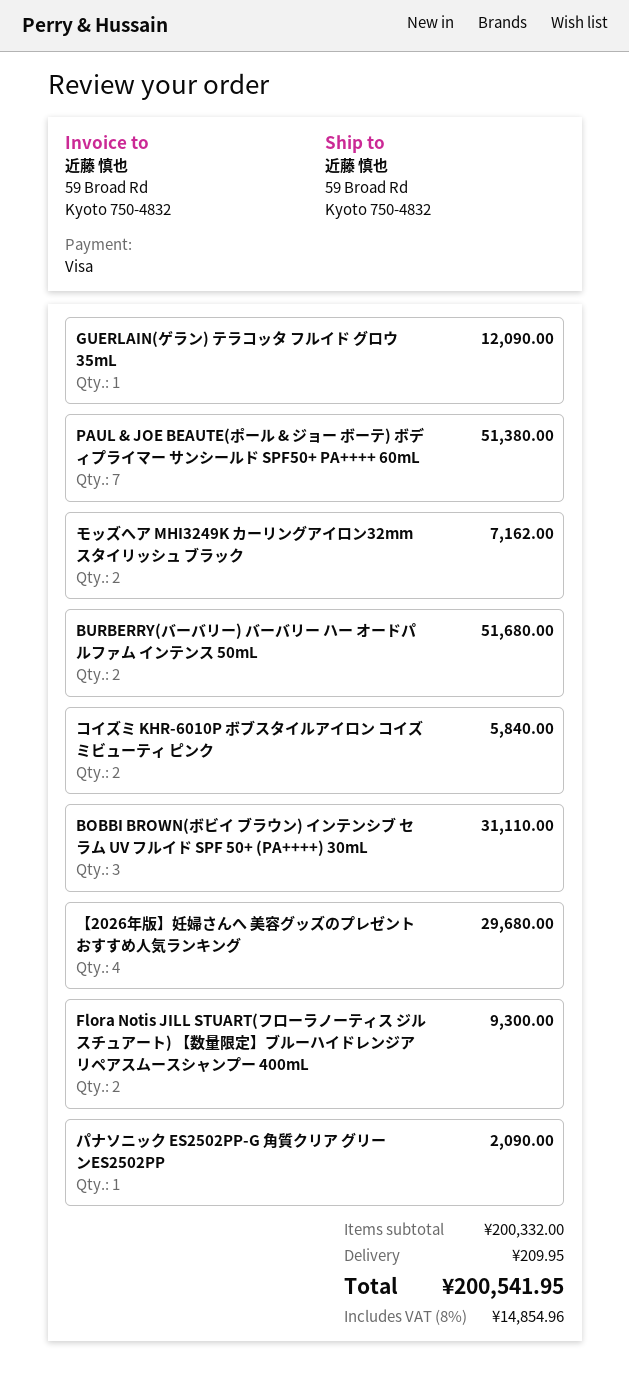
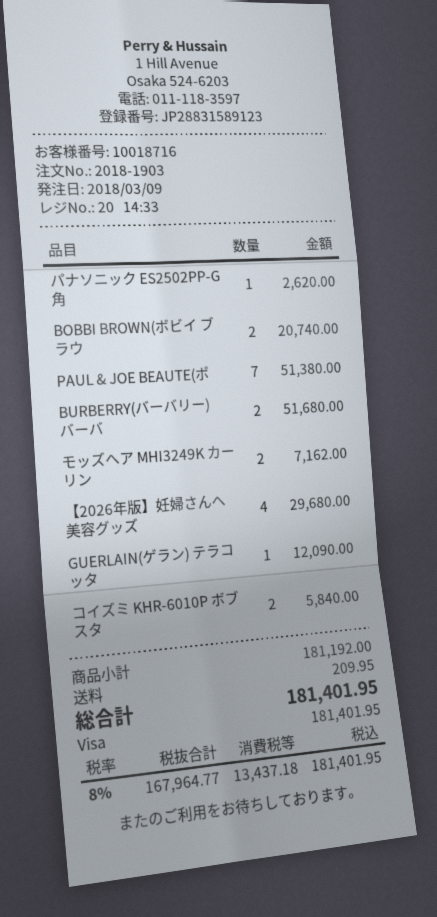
BOBBI BROWN(ボビイ ブラウン) インテンシブ セラム UV フルイド SPF 50+ (PA++++) 30mL: 3 for 31110.00 -> 2 for 20740.00
Flora Notis JILL STUART(フローラノーティス ジルスチュアート) 【数量限定】ブルーハイドレンジア リペアスムースシャンプー 400mL: 2 for 9300.00 -> none
パナソニック ES2502PP-G 角質クリア グリーンES2502PP: 1 for 2090.00 -> 1 for 2620.00
subtotal: 200332.00 -> 181192.00
tax: 8% = 14854.96 -> 8% = 13437.18
total: 200541.95 -> 181401.95

